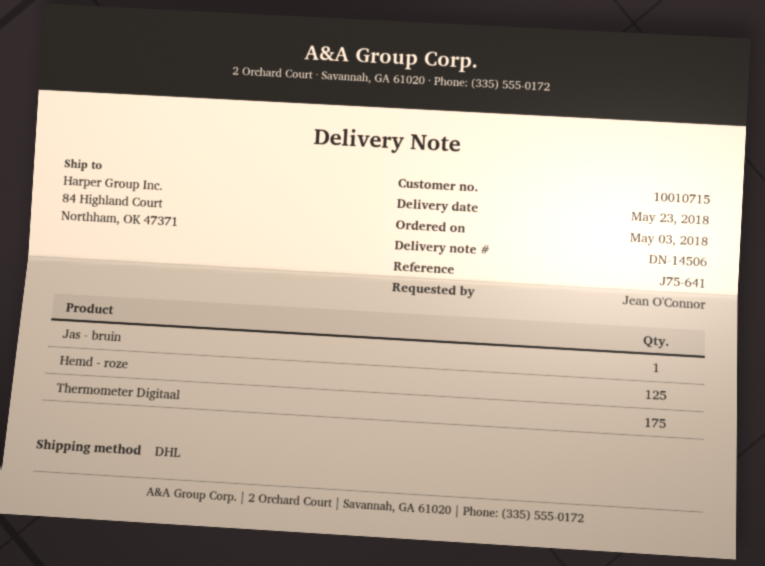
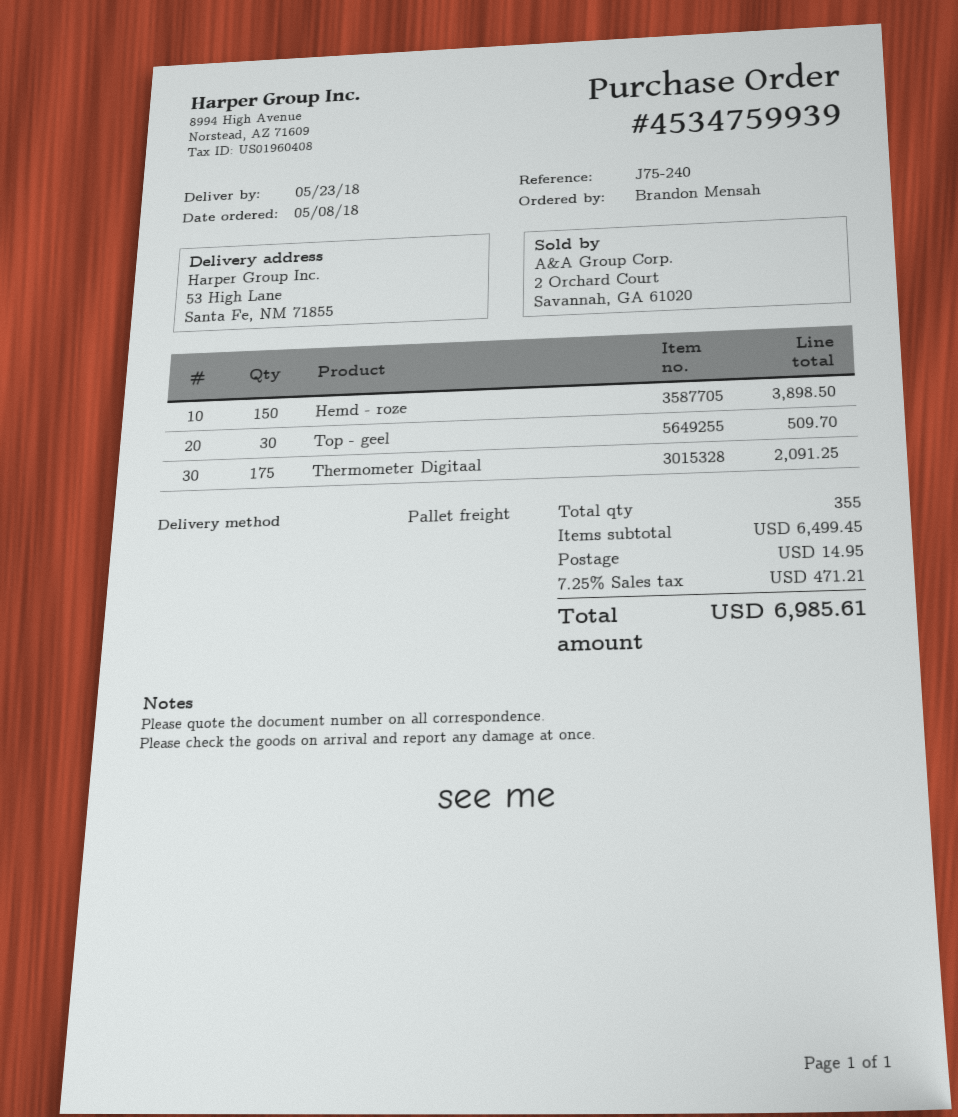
order date: 2018-05-03 -> 2018-05-08
reference: J75-641 -> J75-240
ordered by: Jean O'Connor -> Brandon Mensah
shipping method: DHL -> pallet freight
ship to: 84 Highland Court, Northham, OK 47371 -> 53 High Lane, Santa Fe, NM 71855
Jas - bruin: 1 -> none
Hemd - roze: 125 -> 150
Top - geel: none -> 30

